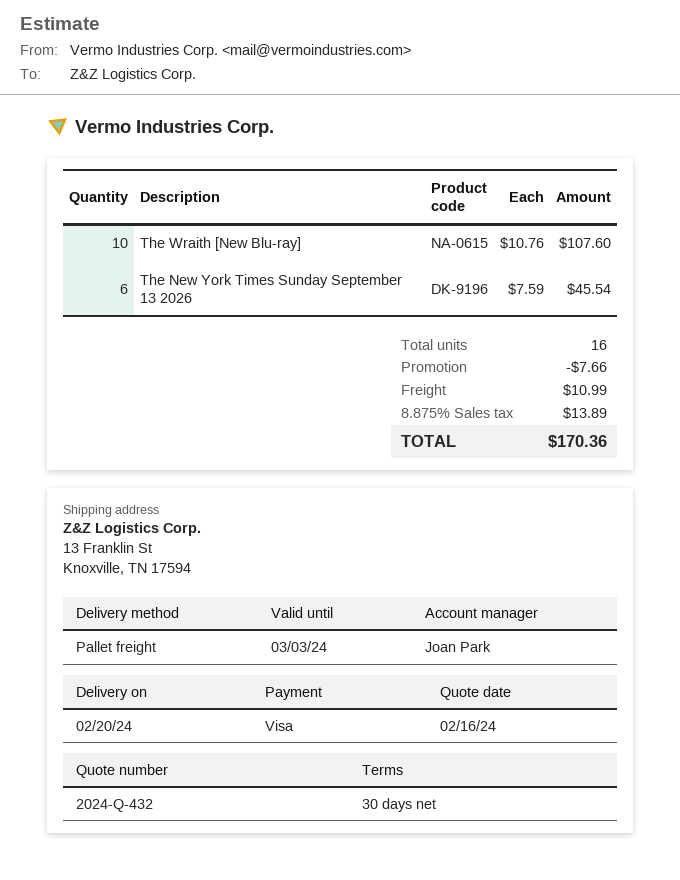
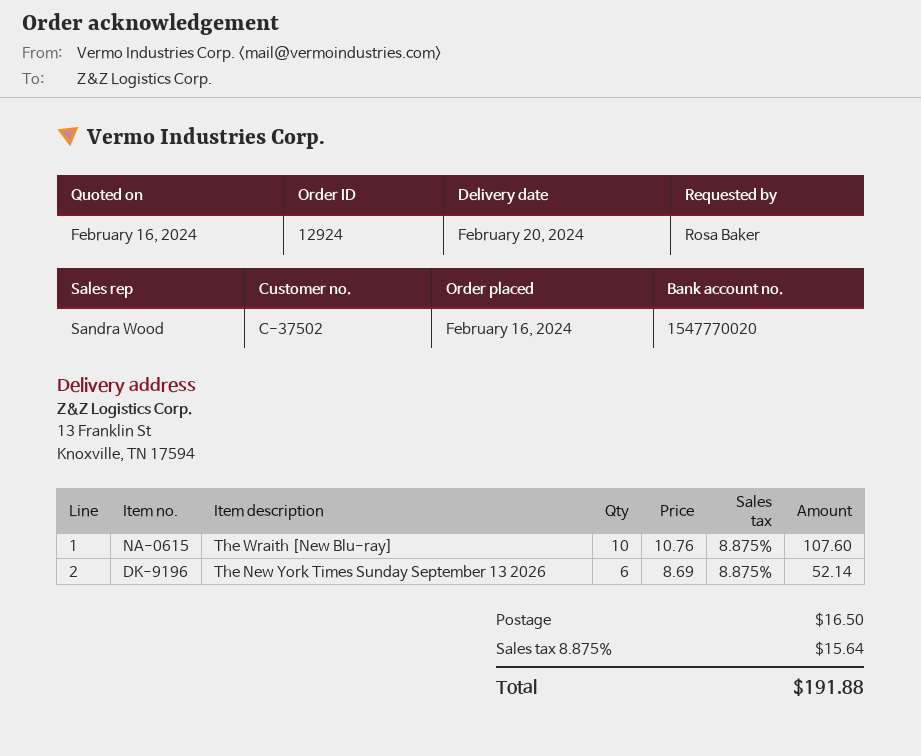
sales rep: Joan Park -> Sandra Wood
The New York Times Sunday September 13 2026: 6 x 7.59 = 45.54 -> 6 x 8.69 = 52.14
discount: 7.66 -> none
shipping: 10.99 -> 16.50
tax: 8.875% = 13.89 -> 8.875% = 15.64
total: 170.36 -> 191.88

